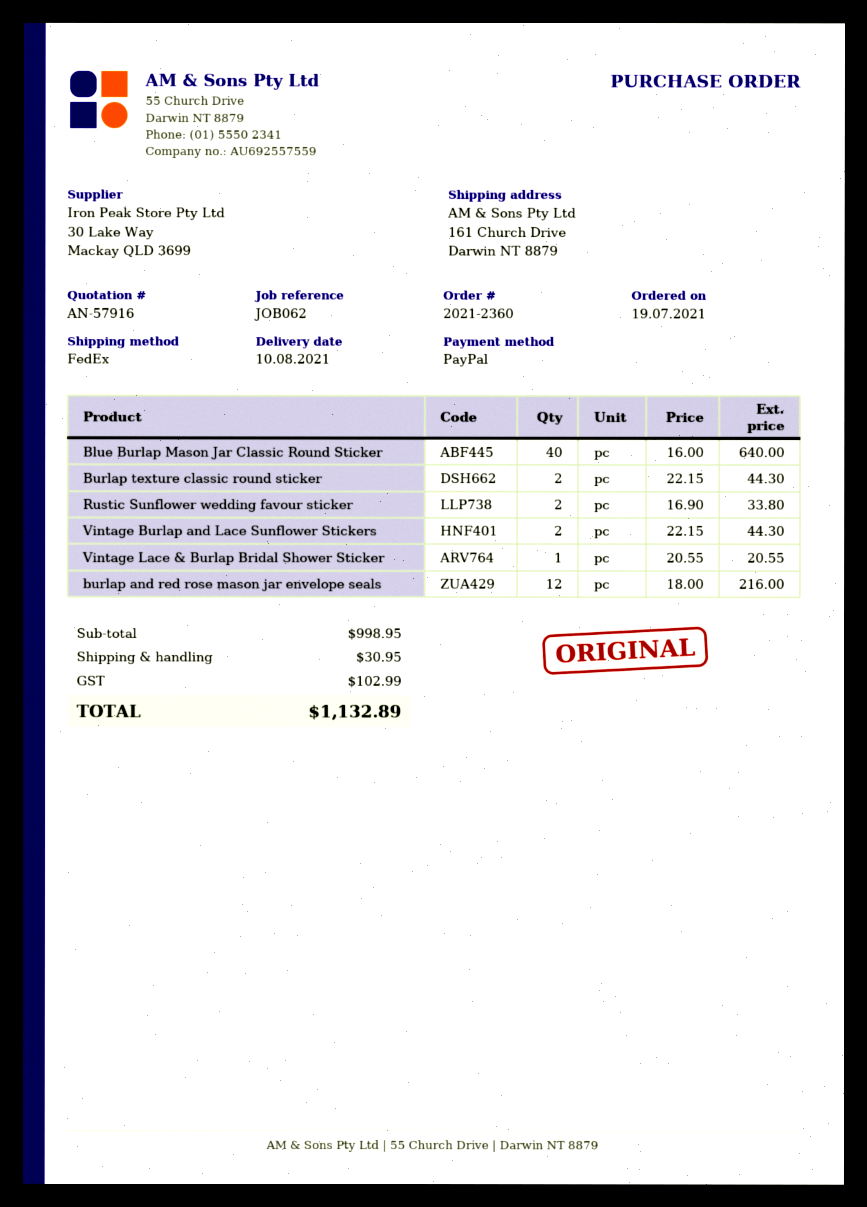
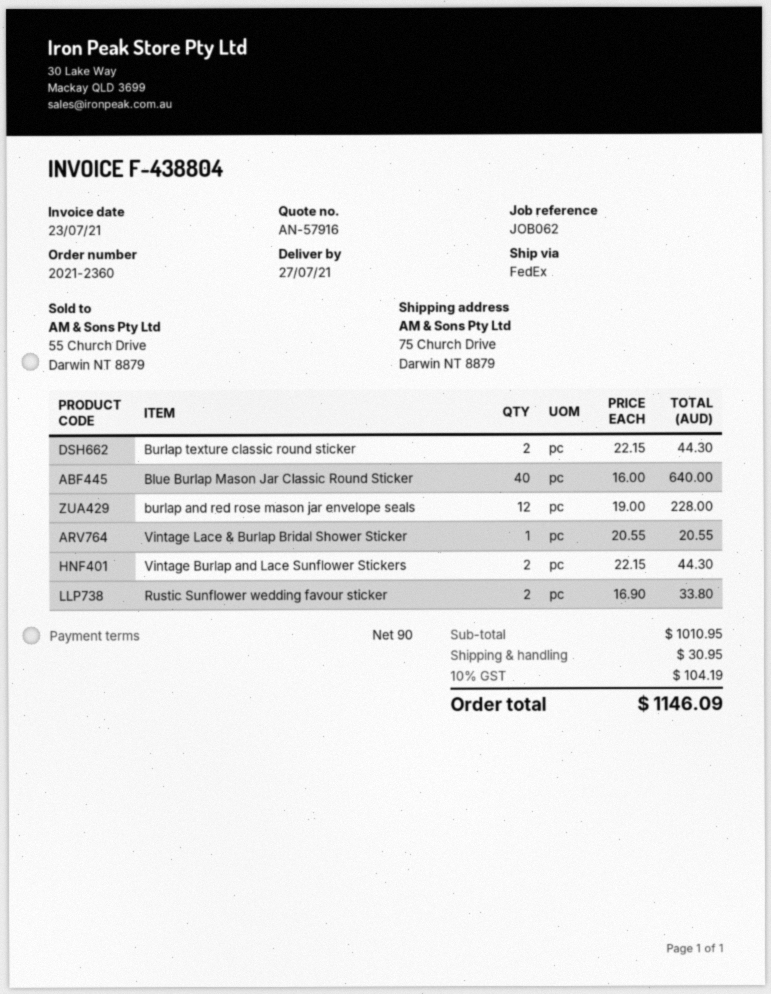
delivery date: 2021-08-10 -> 2021-07-27
ship to: 161 Church Drive, Darwin NT 8879 -> 75 Church Drive, Darwin NT 8879
burlap and red rose mason jar envelope seals: 12 x 18.00 = 216.00 -> 12 x 19.00 = 228.00
subtotal: 998.95 -> 1010.95
tax: 102.99 -> 104.19
total: 1132.89 -> 1146.09

